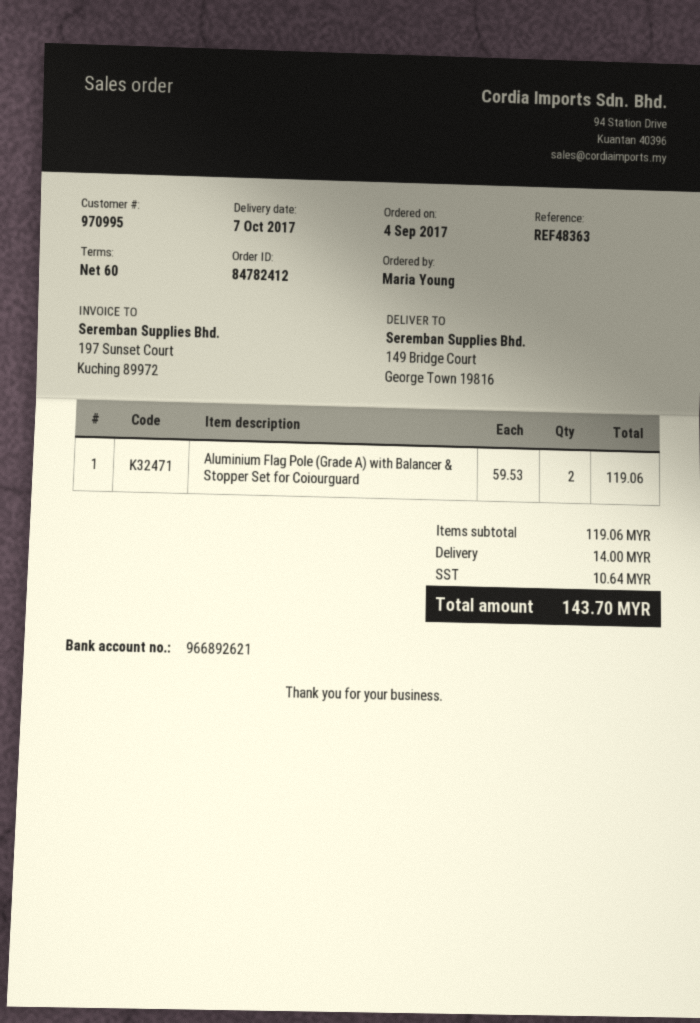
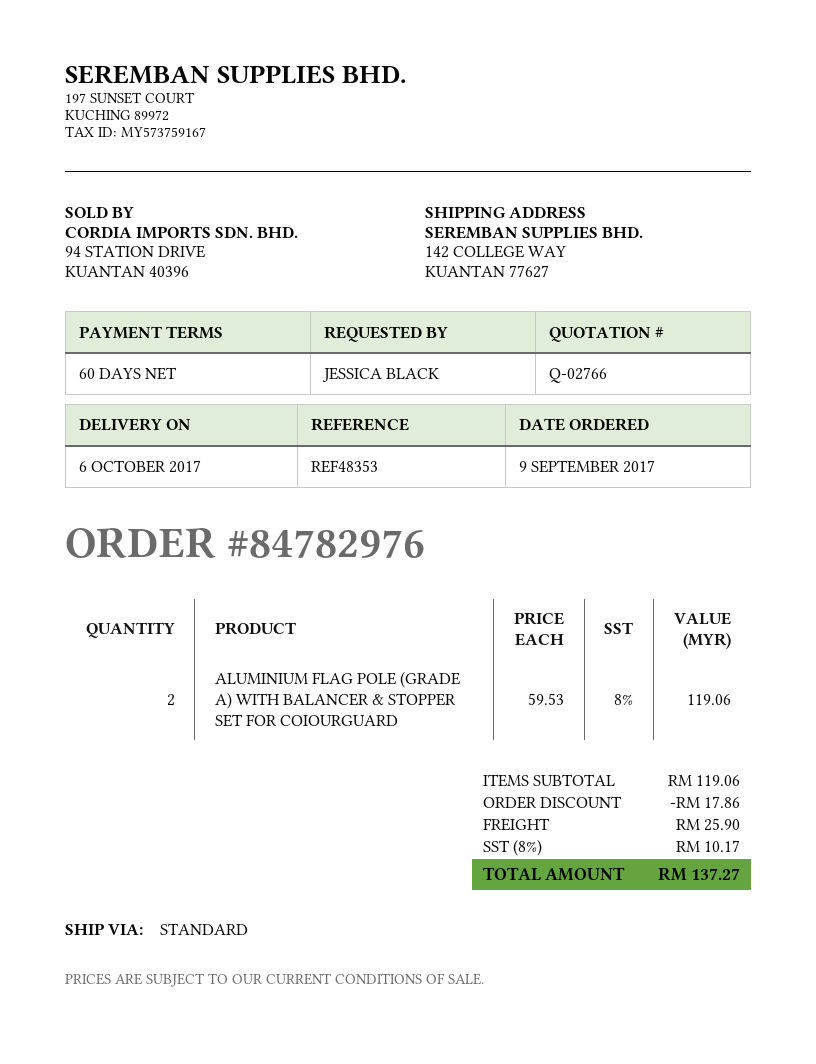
order number: 84782412 -> 84782976
order date: 2017-09-04 -> 2017-09-09
delivery date: 2017-10-07 -> 2017-10-06
reference: REF48363 -> REF48353
ordered by: Maria Young -> JESSICA BLACK
ship to: 149 Bridge Court, George Town 19816 -> 142 COLLEGE WAY, KUANTAN 77627
discount: none -> 17.86
shipping: 14.00 -> 25.90
tax: 10.64 -> 10.17
total: 143.70 -> 137.27

